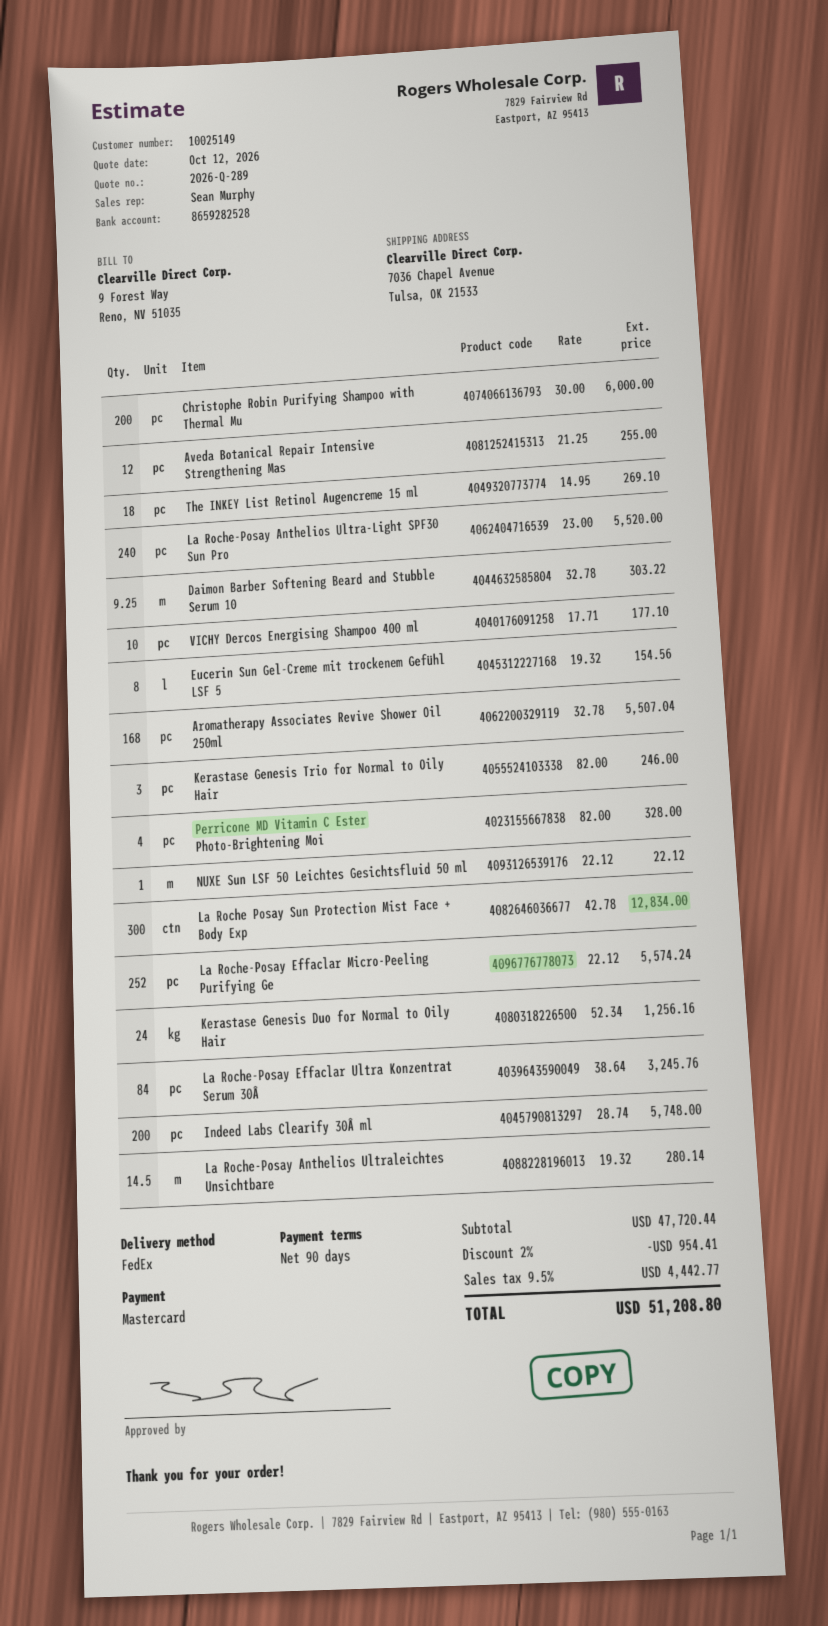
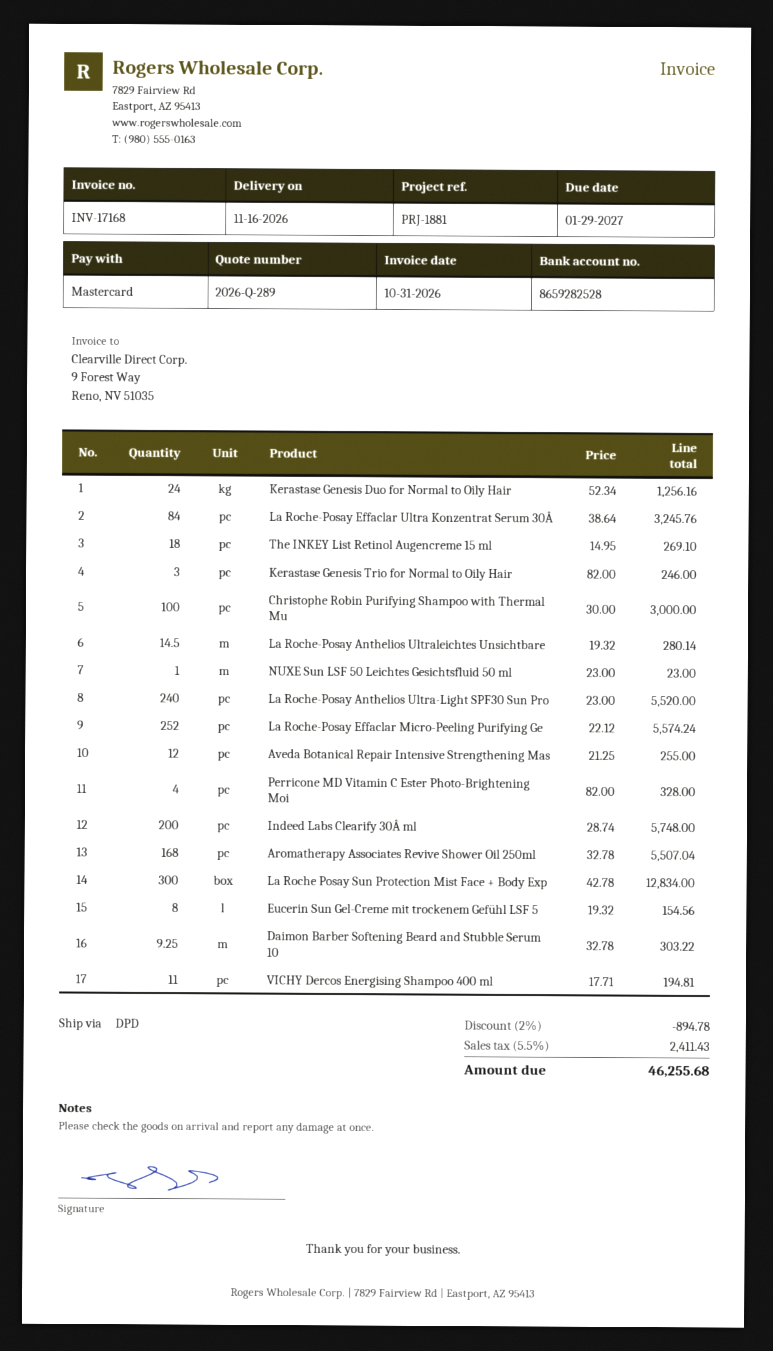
shipping method: FedEx -> DPD
Christophe Robin Purifying Shampoo with Thermal Mu: 200 x 30.00 = 6000.00 -> 100 x 30.00 = 3000.00
VICHY Dercos Energising Shampoo 400 ml: 10 x 17.71 = 177.10 -> 11 x 17.71 = 194.81
NUXE Sun LSF 50 Leichtes Gesichtsfluid 50 ml: 1 x 22.12 = 22.12 -> 1 x 23.00 = 23.00
discount: 2% = 954.41 -> 2% = 894.78
tax: 9.5% = 4442.77 -> 5.5% = 2411.43
total: 51208.80 -> 46255.68

